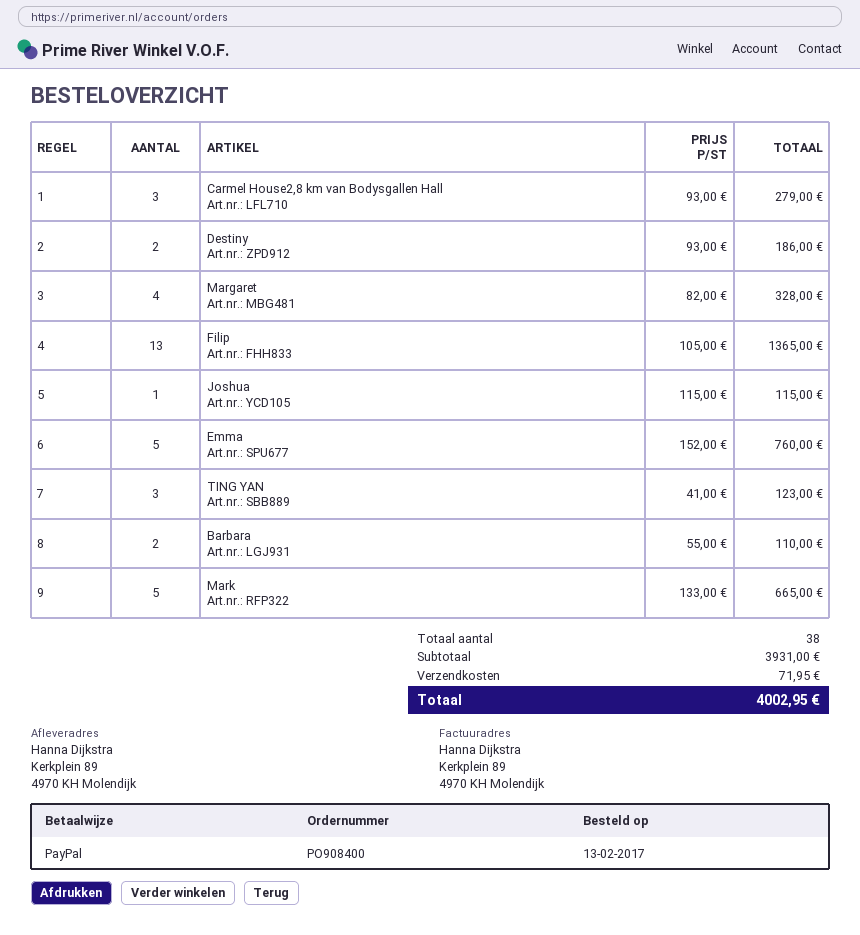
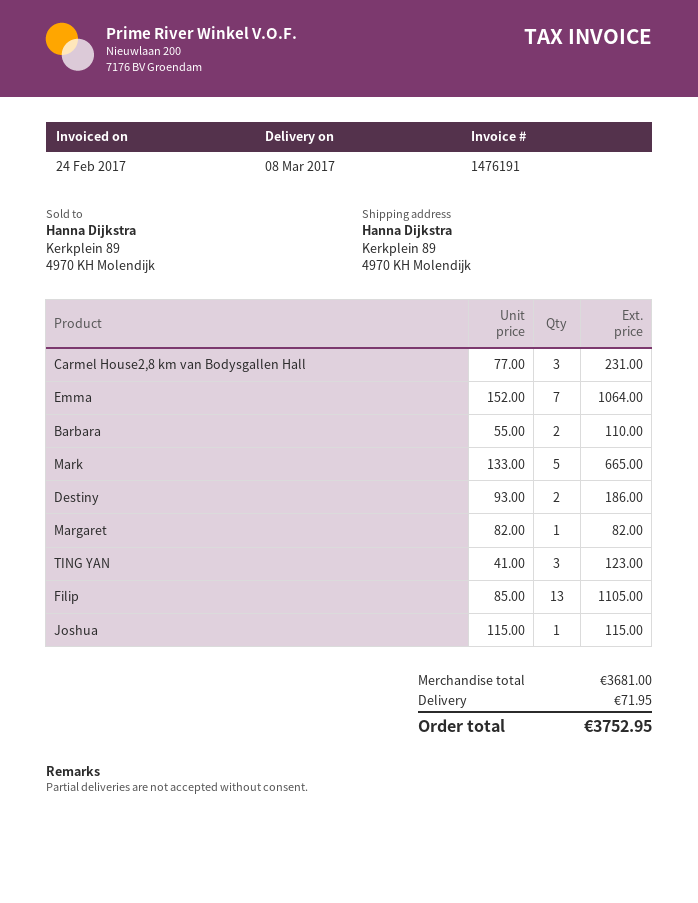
Carmel House2,8 km van Bodysgallen Hall: 3 x 93.00 = 279.00 -> 3 x 77.00 = 231.00
Margaret: 4 x 82.00 = 328.00 -> 1 x 82.00 = 82.00
Filip: 13 x 105.00 = 1365.00 -> 13 x 85.00 = 1105.00
Emma: 5 x 152.00 = 760.00 -> 7 x 152.00 = 1064.00
subtotal: 3931.00 -> 3681.00
total: 4002.95 -> 3752.95

